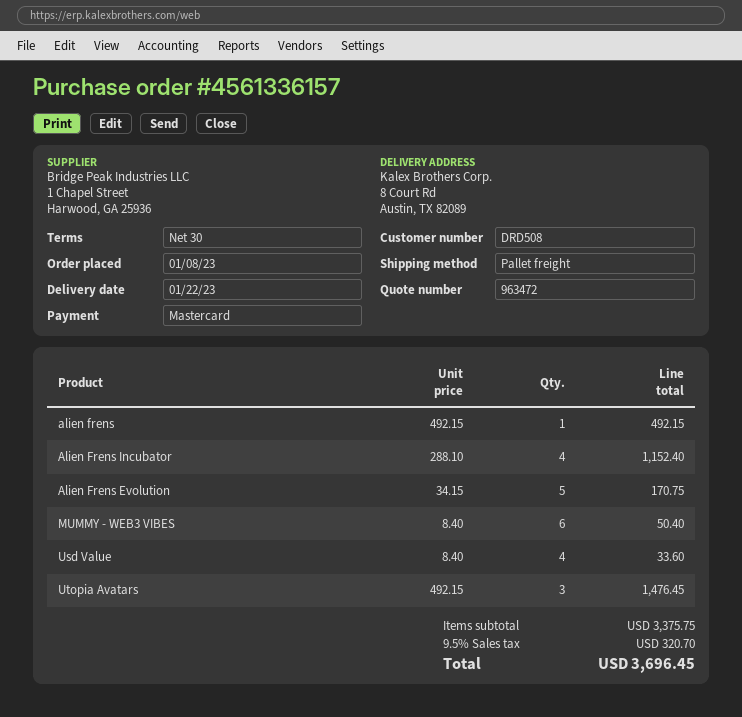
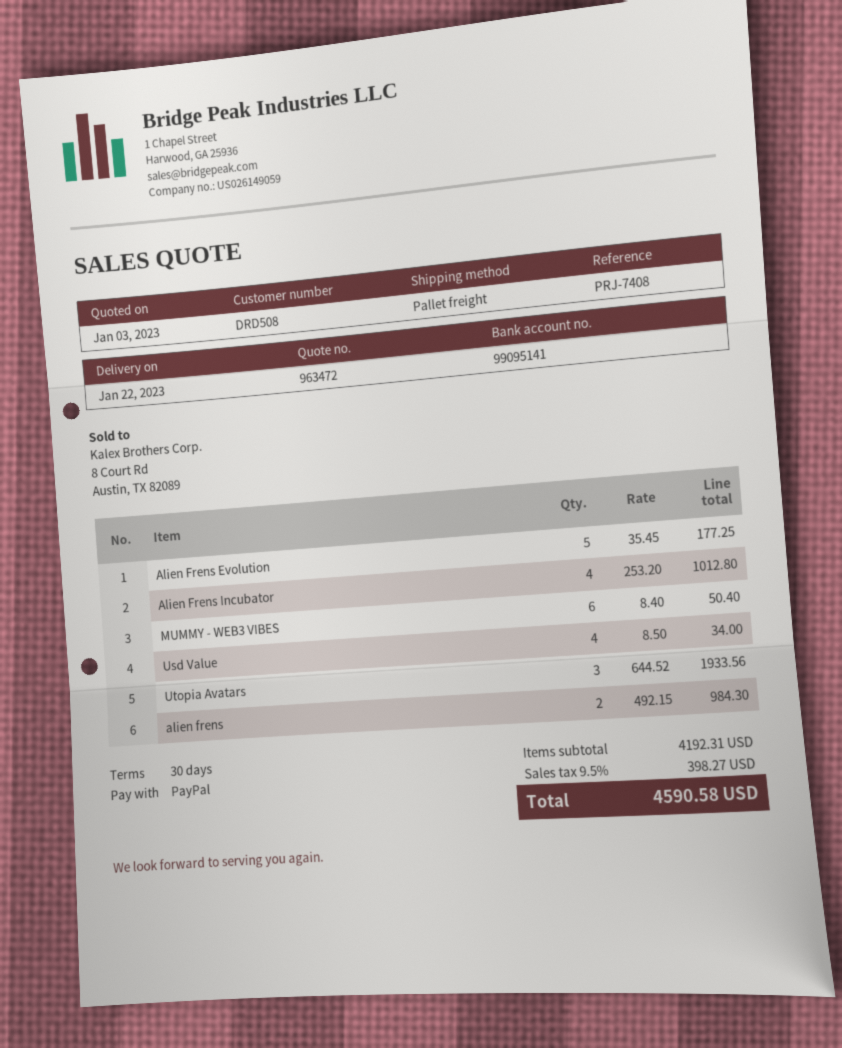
payment method: Mastercard -> PayPal
alien frens: 1 x 492.15 = 492.15 -> 2 x 492.15 = 984.30
Alien Frens Incubator: 4 x 288.10 = 1152.40 -> 4 x 253.20 = 1012.80
Alien Frens Evolution: 5 x 34.15 = 170.75 -> 5 x 35.45 = 177.25
Usd Value: 4 x 8.40 = 33.60 -> 4 x 8.50 = 34.00
Utopia Avatars: 3 x 492.15 = 1476.45 -> 3 x 644.52 = 1933.56
subtotal: 3375.75 -> 4192.31
tax: 9.5% = 320.70 -> 9.5% = 398.27
total: 3696.45 -> 4590.58

